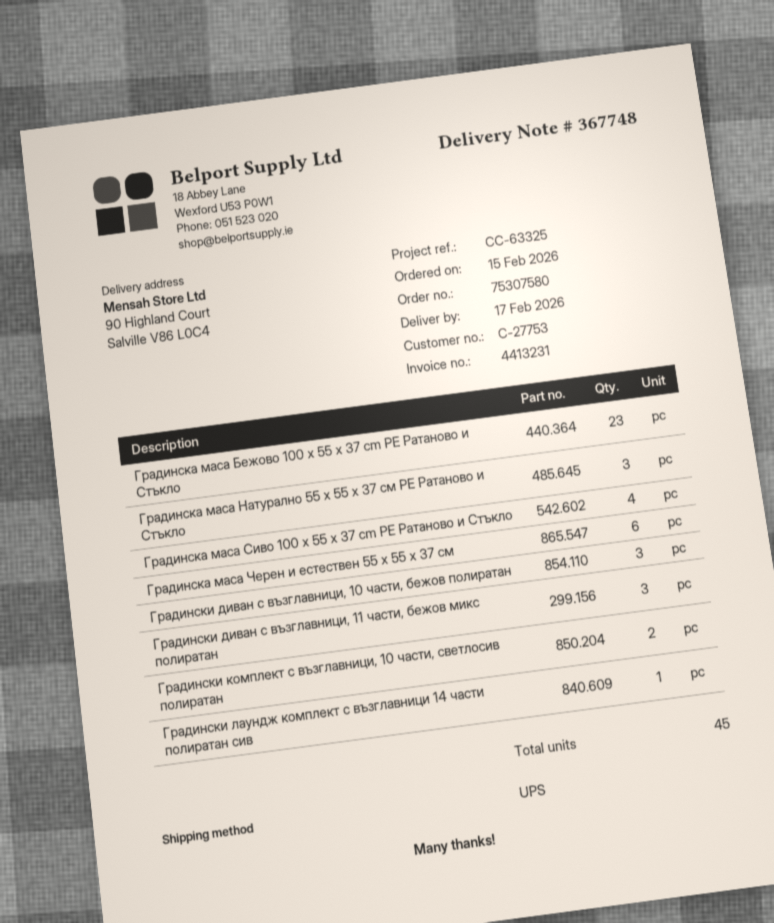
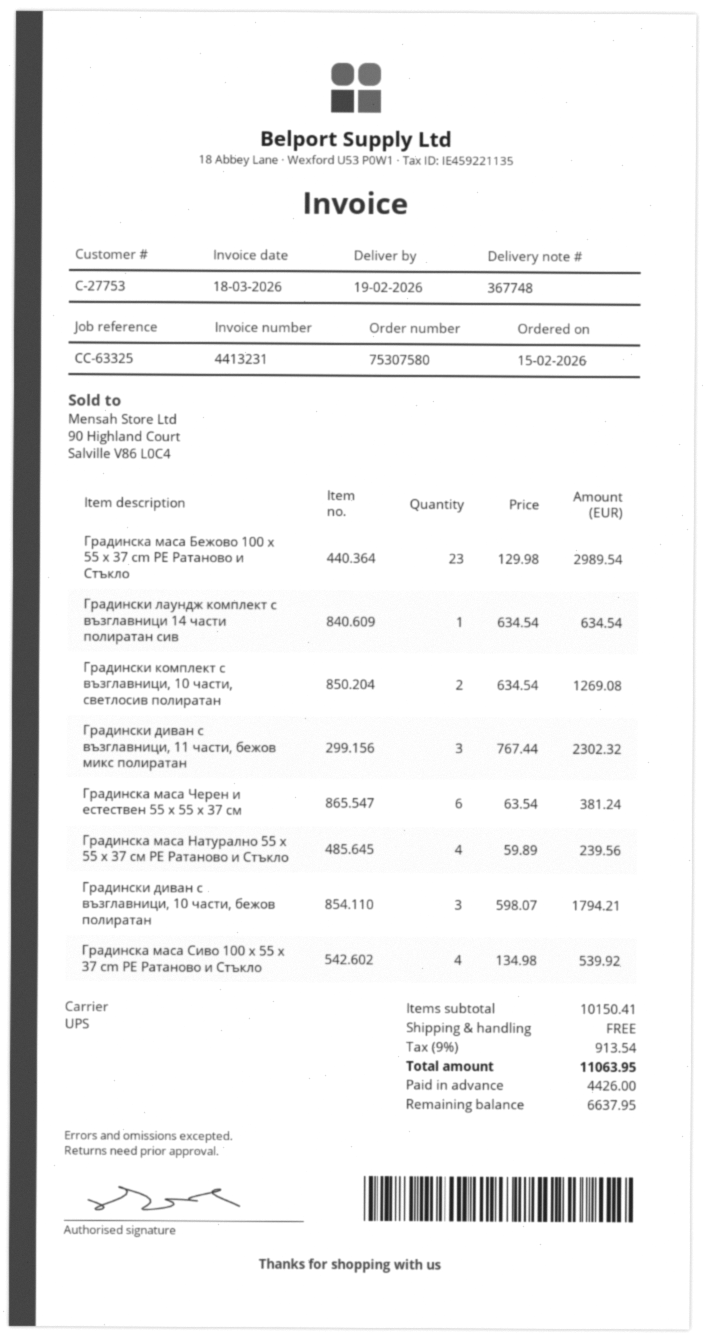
delivery date: 2026-02-17 -> 2026-02-19
Градинска маса Натурално 55 x 55 x 37 см PE Ратаново и Стъкло: 3 -> 4

